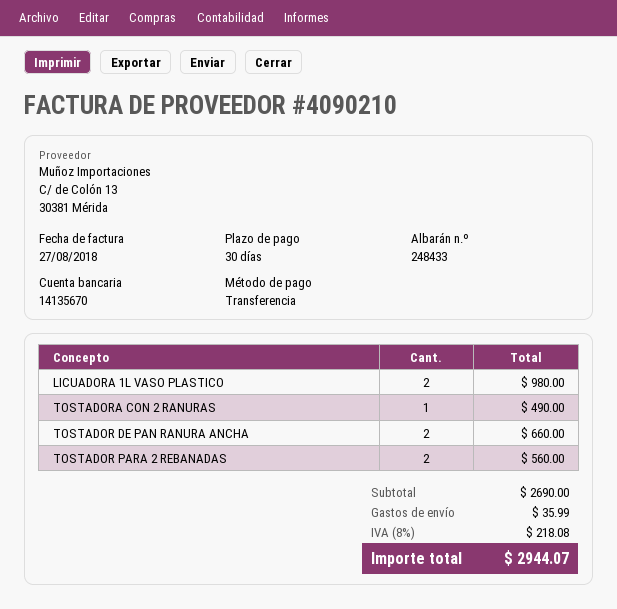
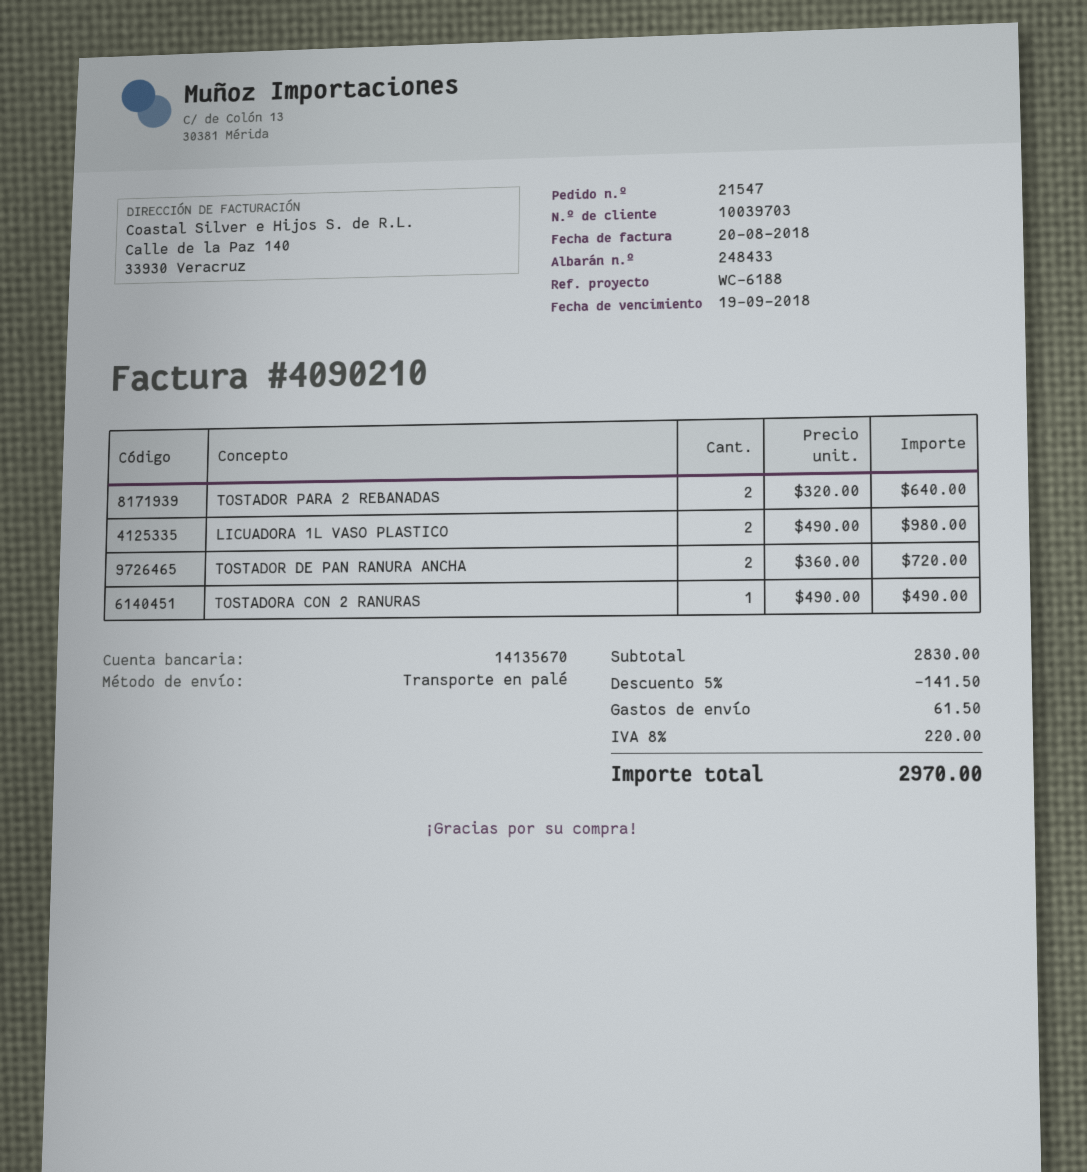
invoice date: 2018-08-27 -> 2018-08-20
TOSTADOR DE PAN RANURA ANCHA: 2 for 660.00 -> 2 for 720.00
TOSTADOR PARA 2 REBANADAS: 2 for 560.00 -> 2 for 640.00
subtotal: 2690.00 -> 2830.00
discount: none -> 5% = 141.50
shipping: 35.99 -> 61.50
tax: 8% = 218.08 -> 8% = 220.00
total: 2944.07 -> 2970.00

